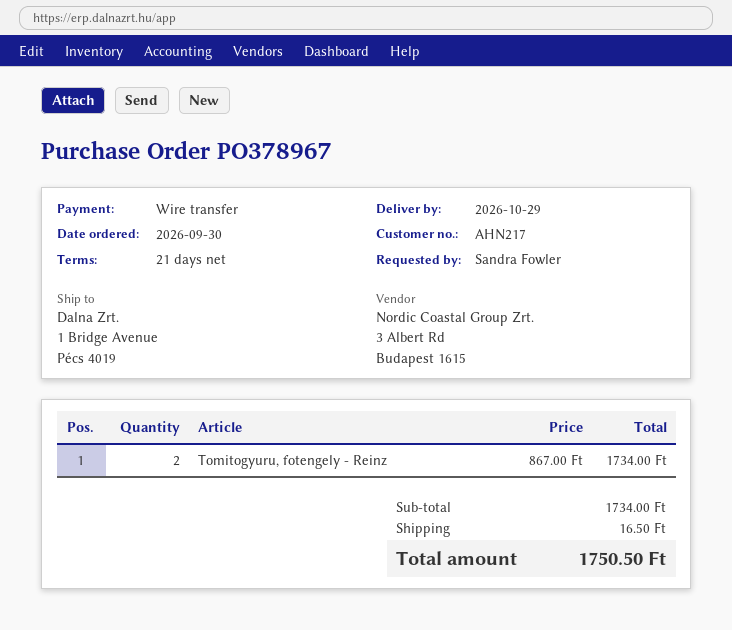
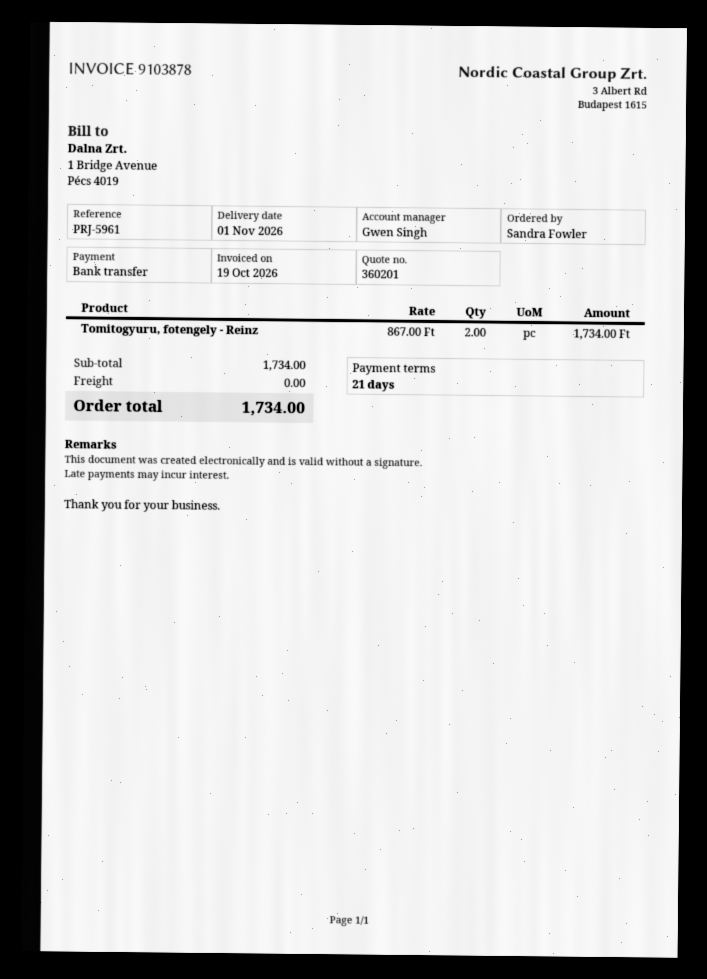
delivery date: 2026-10-29 -> 2026-11-01
shipping: 16.50 -> 0.00
total: 1750.50 -> 1734.00

